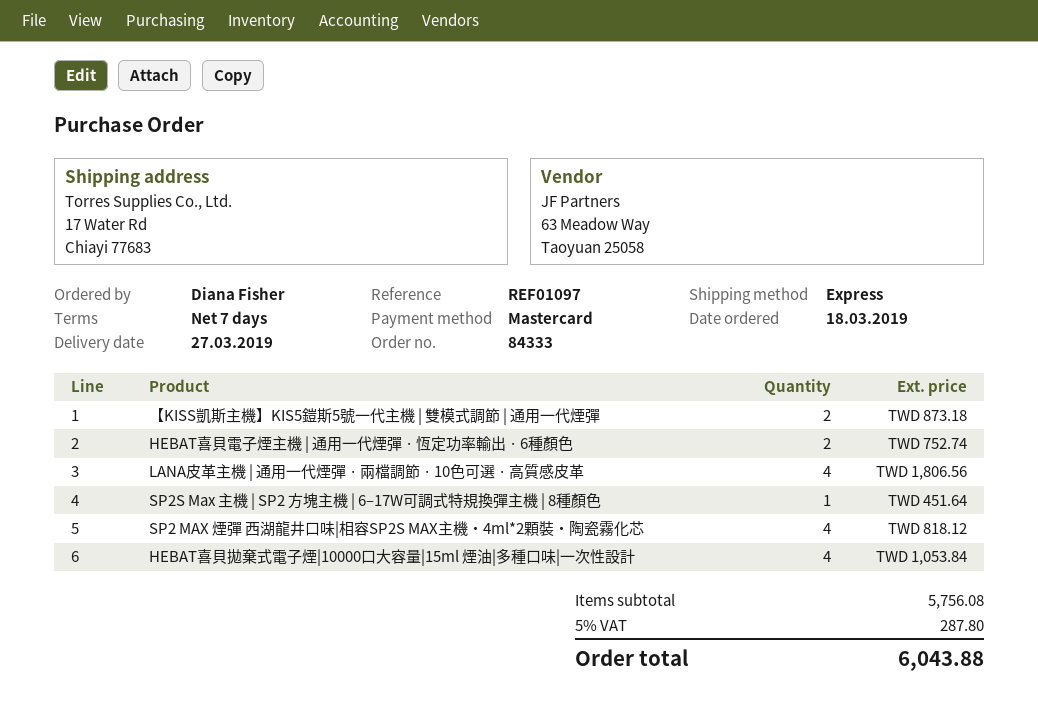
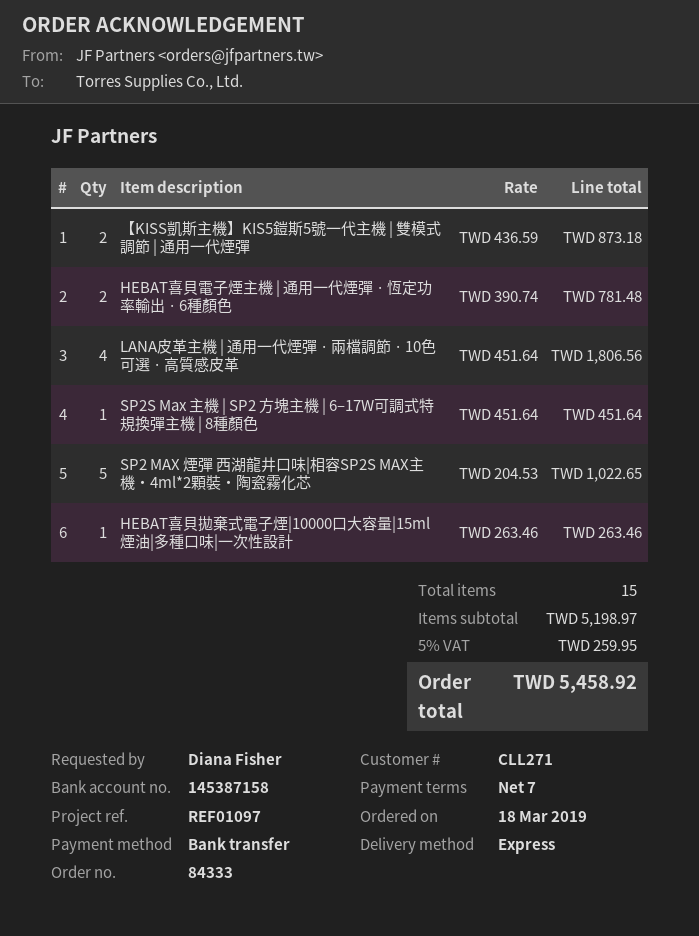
payment method: Mastercard -> bank transfer
HEBAT喜貝電子煙主機 | 通用一代煙彈 · 恆定功率輸出 · 6種顏色: 2 for 752.74 -> 2 for 781.48
SP2 MAX 煙彈 西湖龍井口味|相容SP2S MAX主機・4ml*2顆裝・陶瓷霧化芯: 4 for 818.12 -> 5 for 1022.65
HEBAT喜貝拋棄式電子煙|10000口大容量|15ml 煙油|多種口味|一次性設計: 4 for 1053.84 -> 1 for 263.46
subtotal: 5756.08 -> 5198.97
tax: 5% = 287.80 -> 5% = 259.95
total: 6043.88 -> 5458.92

